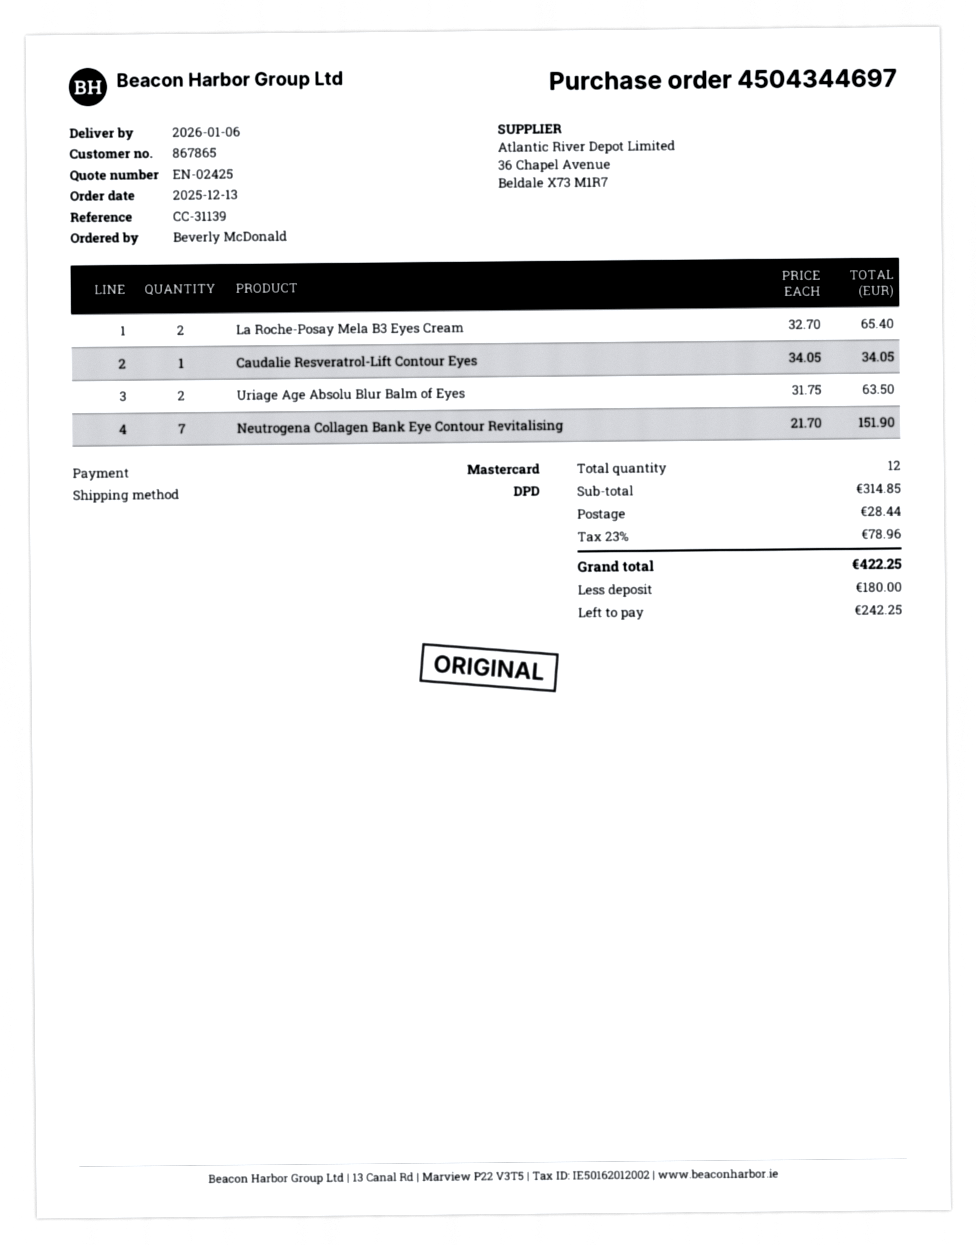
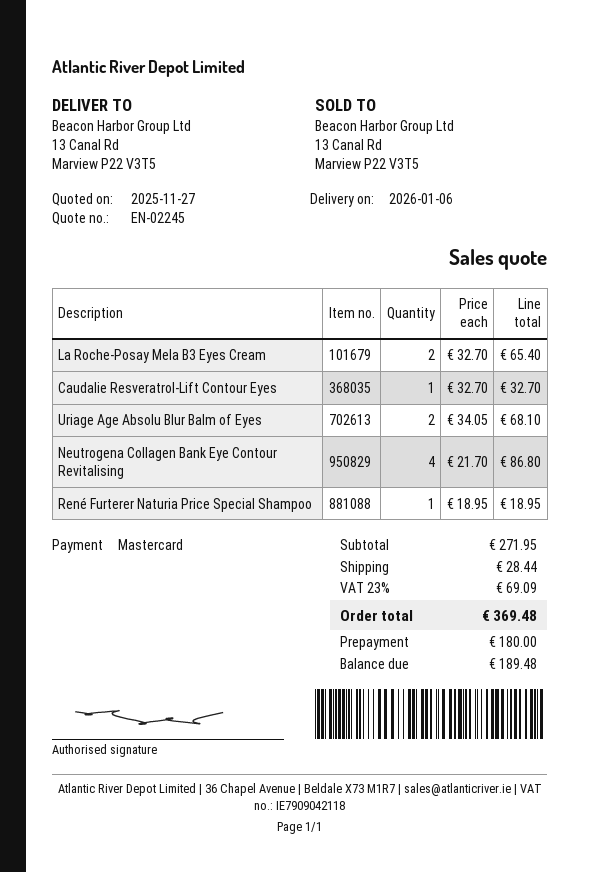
quote number: EN-02425 -> EN-02245
Caudalie Resveratrol-Lift Contour Eyes: 1 x 34.05 = 34.05 -> 1 x 32.70 = 32.70
Uriage Age Absolu Blur Balm of Eyes: 2 x 31.75 = 63.50 -> 2 x 34.05 = 68.10
Neutrogena Collagen Bank Eye Contour Revitalising: 7 x 21.70 = 151.90 -> 4 x 21.70 = 86.80
René Furterer Naturia Price Special Shampoo: none -> 1 x 18.95 = 18.95
subtotal: 314.85 -> 271.95
tax: 23% = 78.96 -> 23% = 69.09
total: 422.25 -> 369.48
balance: 242.25 -> 189.48

